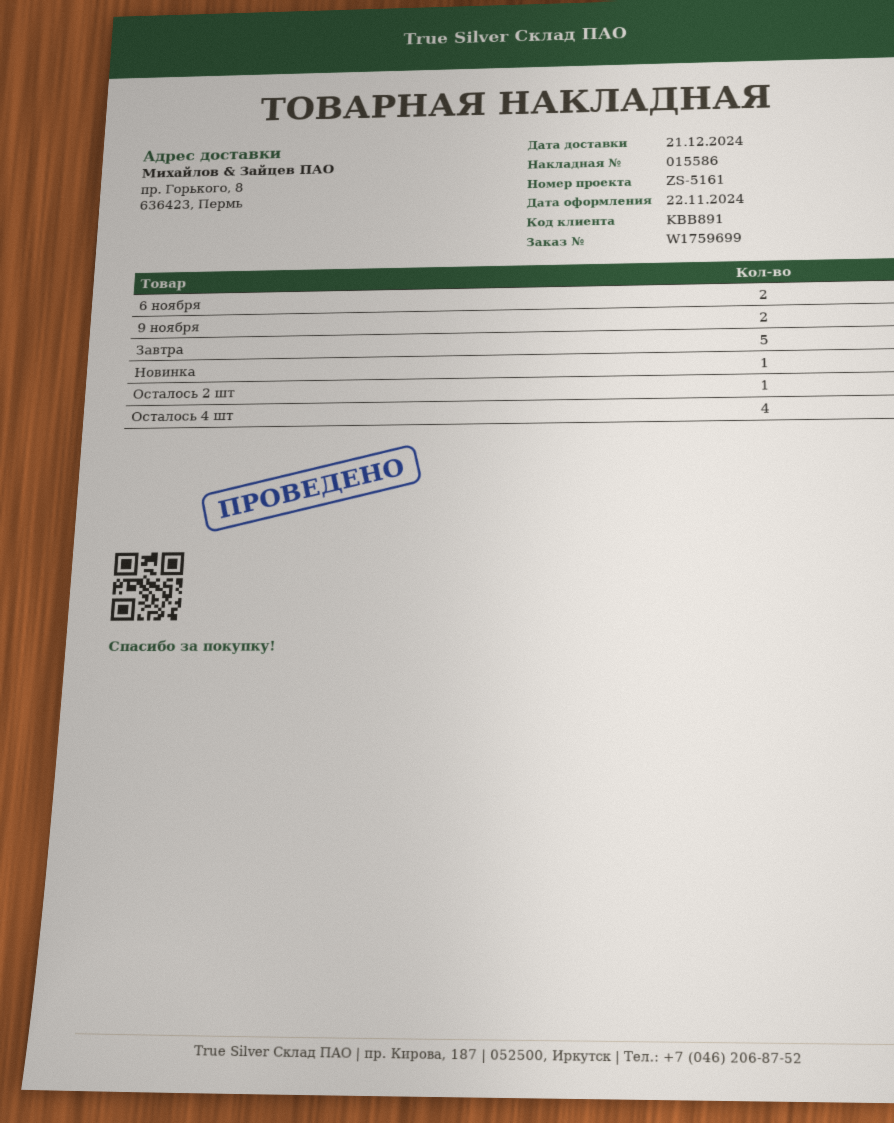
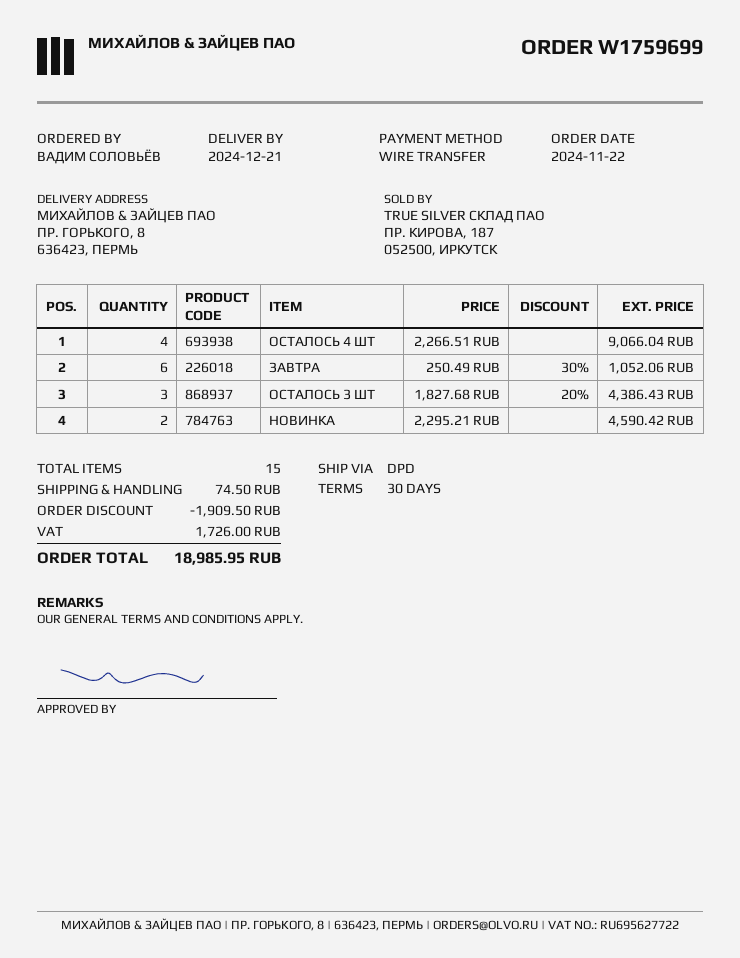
6 ноября: 2 -> none
9 ноября: 2 -> none
Завтра: 5 -> 6
Новинка: 1 -> 2
Осталось 2 шт: 1 -> none
ОСТАЛОСЬ 3 ШТ: none -> 3

